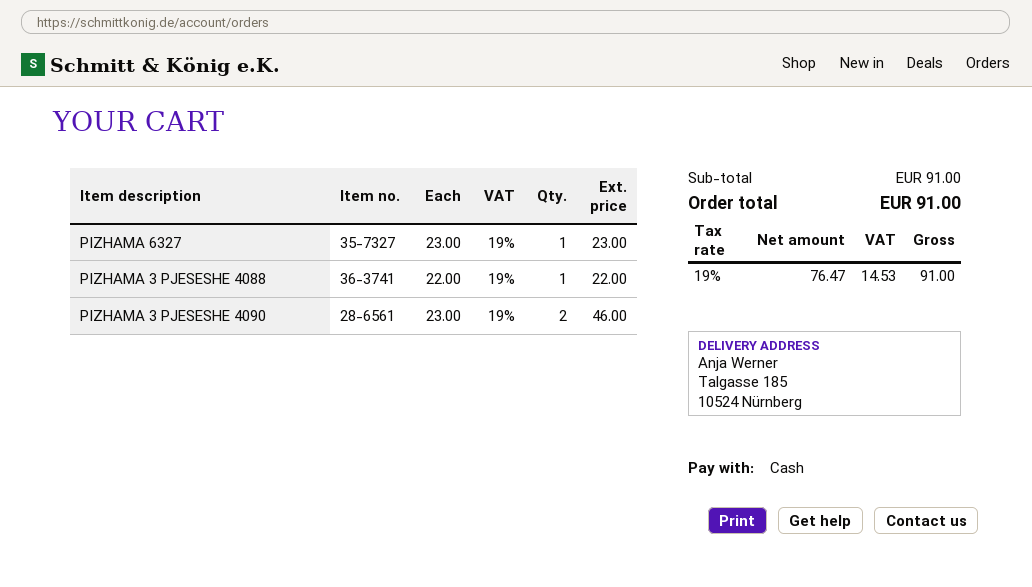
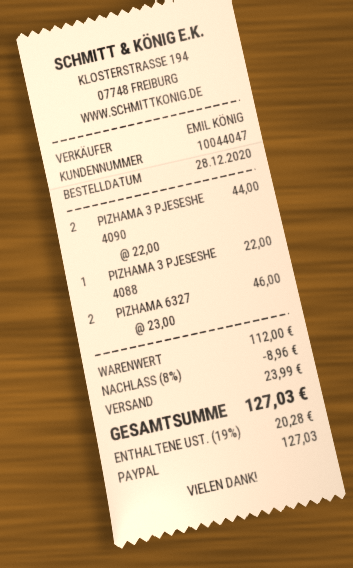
payment method: cash -> PayPal
PIZHAMA 6327: 1 x 23.00 = 23.00 -> 2 x 23.00 = 46.00
PIZHAMA 3 PJESESHE 4090: 2 x 23.00 = 46.00 -> 2 x 22.00 = 44.00
subtotal: 91.00 -> 112.00
discount: none -> 8% = 8.96
shipping: none -> 23.99
tax: 19% = 14.53 -> 19% = 20.28
total: 91.00 -> 127.03

